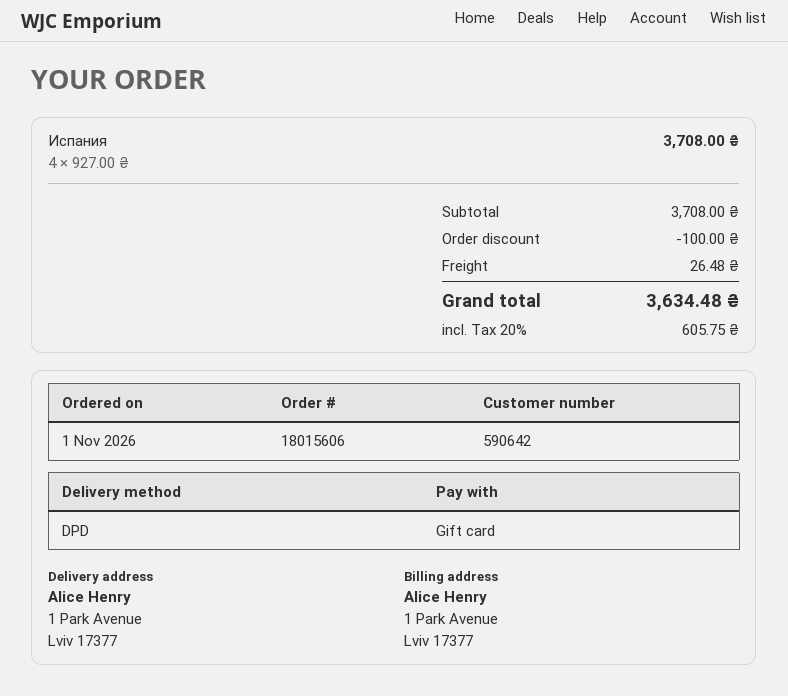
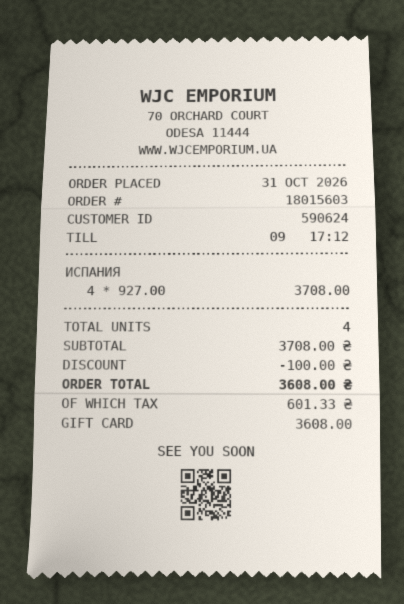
order number: 18015606 -> 18015603
order date: 2026-11-01 -> 2026-10-31
customer number: 590642 -> 590624
shipping: 26.48 -> none
tax: 605.75 -> 601.33
total: 3634.48 -> 3608.00

